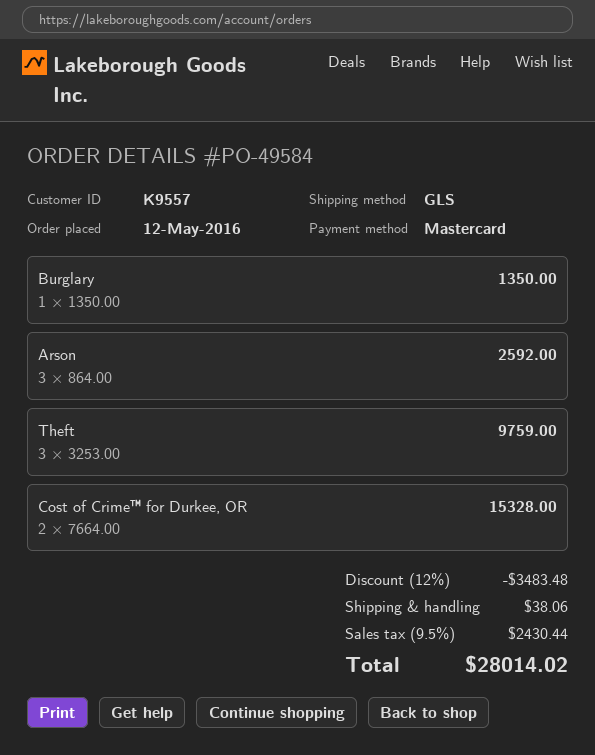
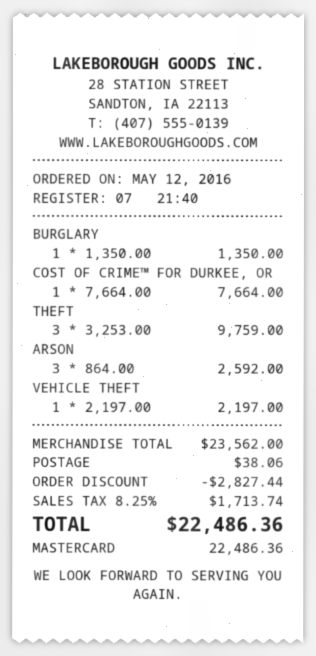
Cost of Crime™ for Durkee, OR: 2 x 7664.00 = 15328.00 -> 1 x 7664.00 = 7664.00
VEHICLE THEFT: none -> 1 x 2197.00 = 2197.00
discount: 3483.48 -> 2827.44
tax: 9.5% = 2430.44 -> 8.25% = 1713.74
total: 28014.02 -> 22486.36

